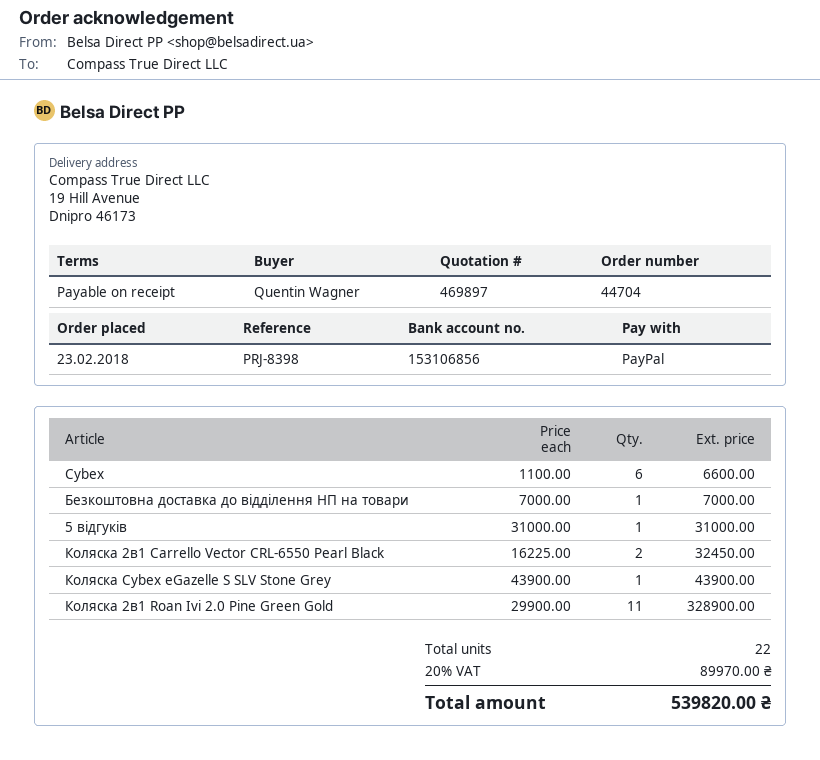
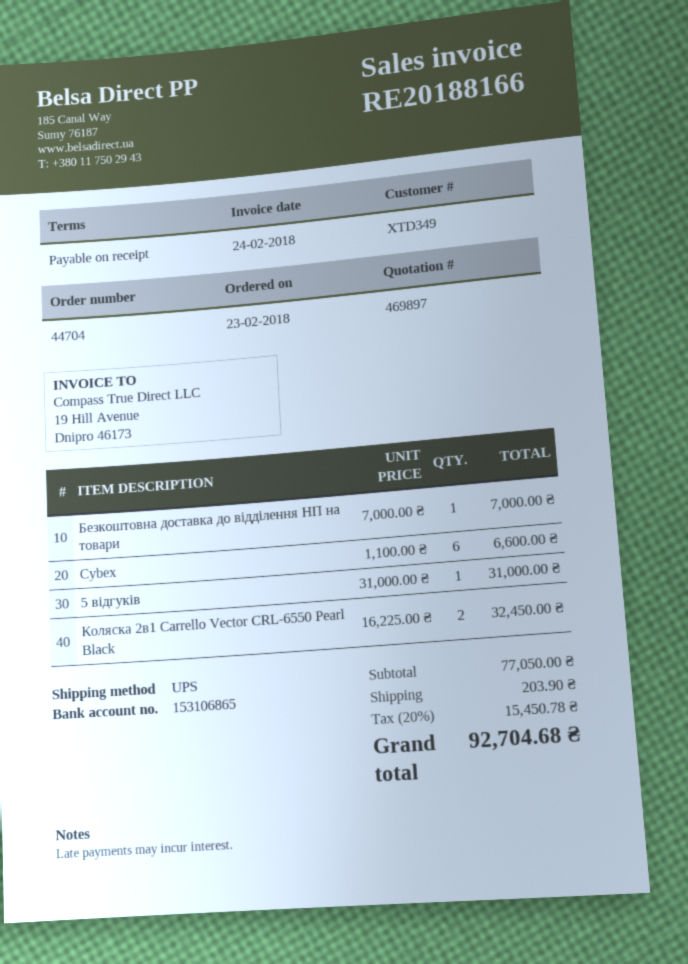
bank account: 153106856 -> 153106865
Коляска Cybex eGazelle S SLV Stone Grey: 1 x 43900.00 = 43900.00 -> none
Коляска 2в1 Roan Ivi 2.0 Pine Green Gold: 11 x 29900.00 = 328900.00 -> none
shipping: none -> 203.90
tax: 20% = 89970.00 -> 20% = 15450.78
total: 539820.00 -> 92704.68

